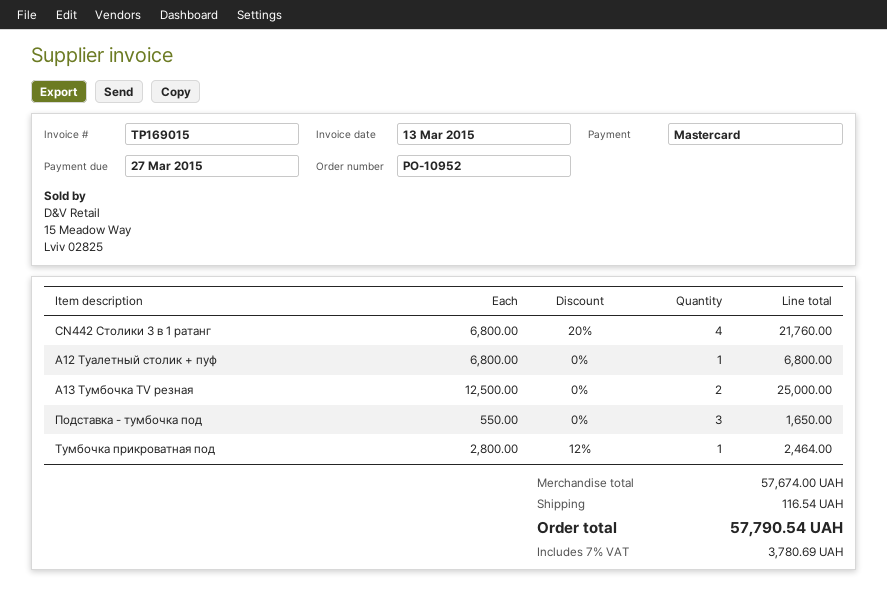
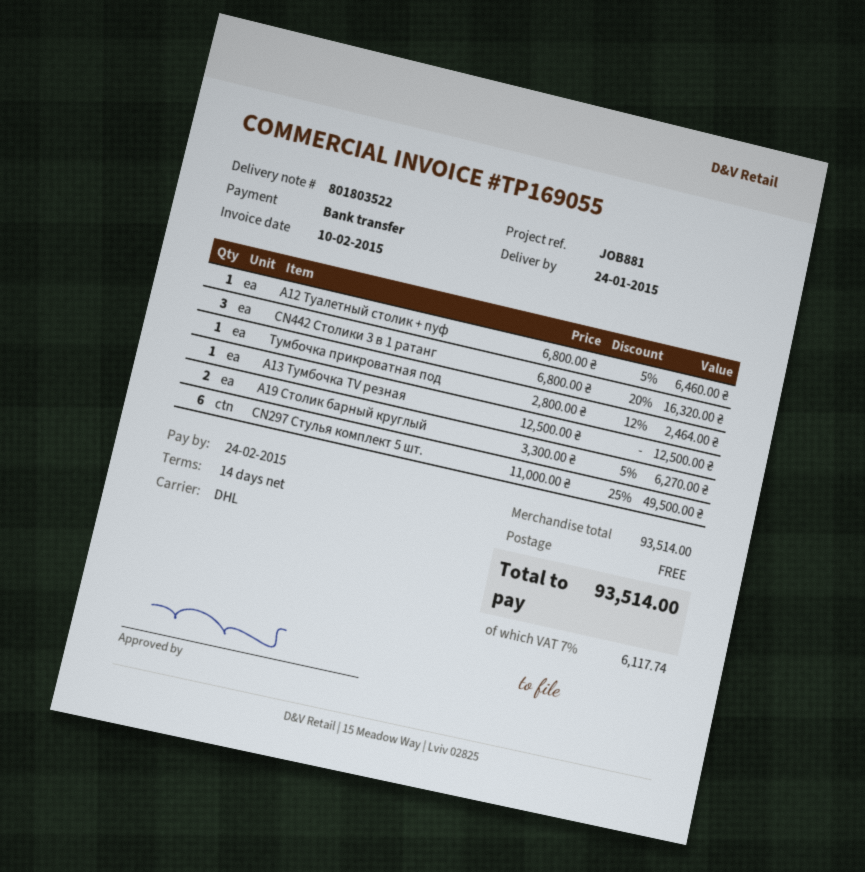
invoice number: TP169015 -> TP169055
invoice date: 2015-03-13 -> 2015-02-10
due date: 2015-03-27 -> 2015-02-24
payment method: Mastercard -> bank transfer
CN442 Столики 3 в 1 ратанг: 4 x 6800.00 - 20% = 21760.00 -> 3 x 6800.00 - 20% = 16320.00
А12 Туалетный столик + пуф: 1 x 6800.00 = 6800.00 -> 1 x 6800.00 - 5% = 6460.00
А13 Тумбочка TV резная: 2 x 12500.00 = 25000.00 -> 1 x 12500.00 = 12500.00
Подставка - тумбочка под: 3 x 550.00 = 1650.00 -> none
А19 Столик барный круглый: none -> 2 x 3300.00 - 5% = 6270.00
CN297 Стулья комплект 5 шт.: none -> 6 x 11000.00 - 25% = 49500.00
subtotal: 57674.00 -> 93514.00
shipping: 116.54 -> 0.00
tax: 7% = 3780.69 -> 7% = 6117.74
total: 57790.54 -> 93514.00

